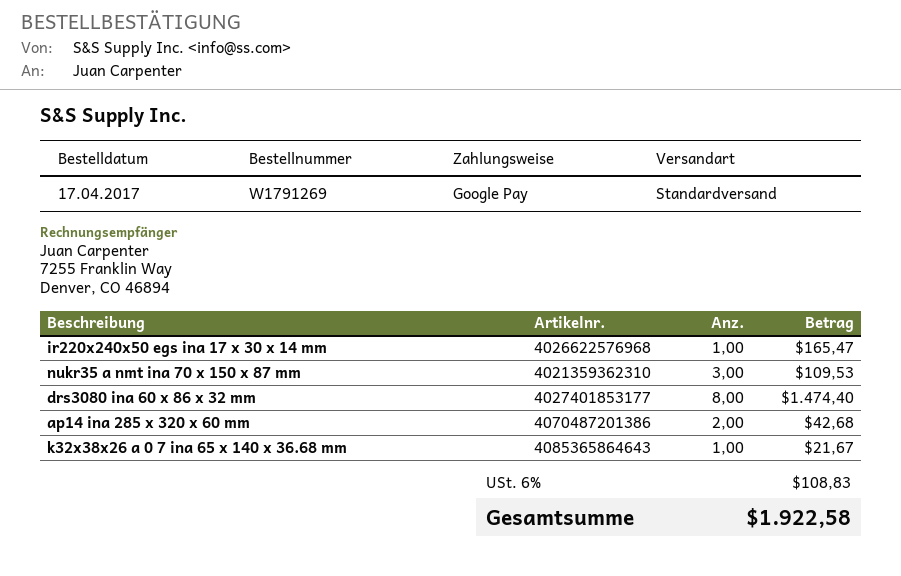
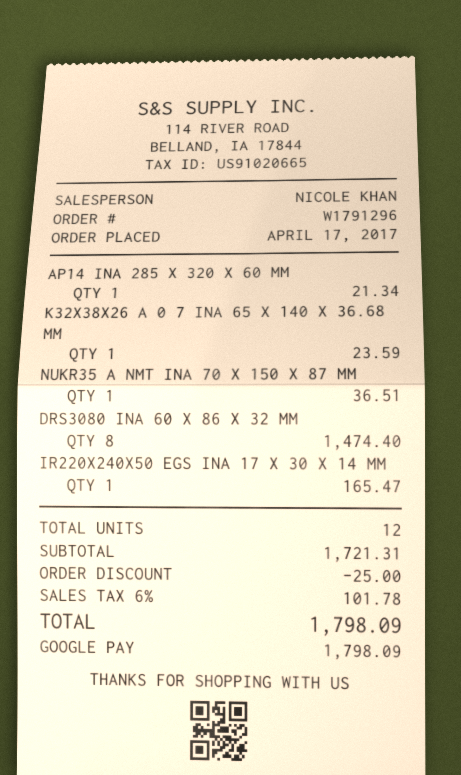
order number: W1791269 -> W1791296
nukr35 a nmt ina 70 x 150 x 87 mm: 3 for 109.53 -> 1 for 36.51
ap14 ina 285 x 320 x 60 mm: 2 for 42.68 -> 1 for 21.34
k32x38x26 a 0 7 ina 65 x 140 x 36.68 mm: 1 for 21.67 -> 1 for 23.59
discount: none -> 25.00
tax: 6% = 108.83 -> 6% = 101.78
total: 1922.58 -> 1798.09

